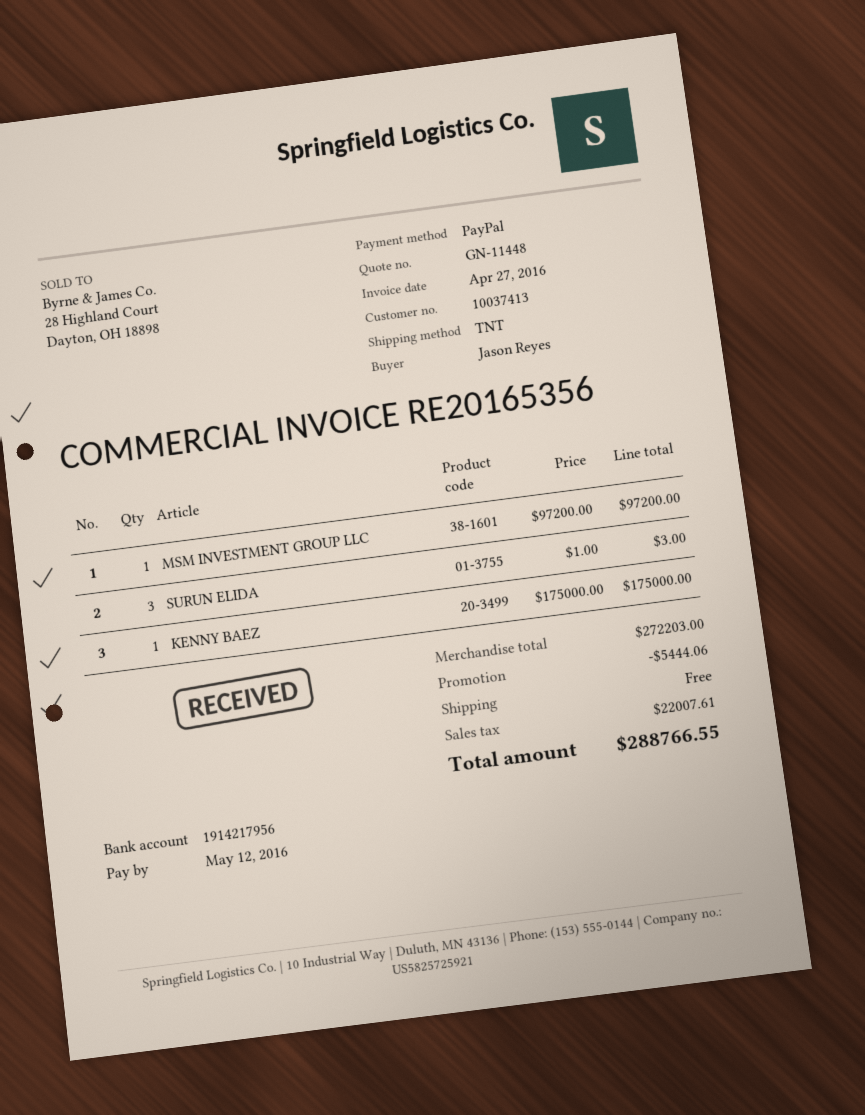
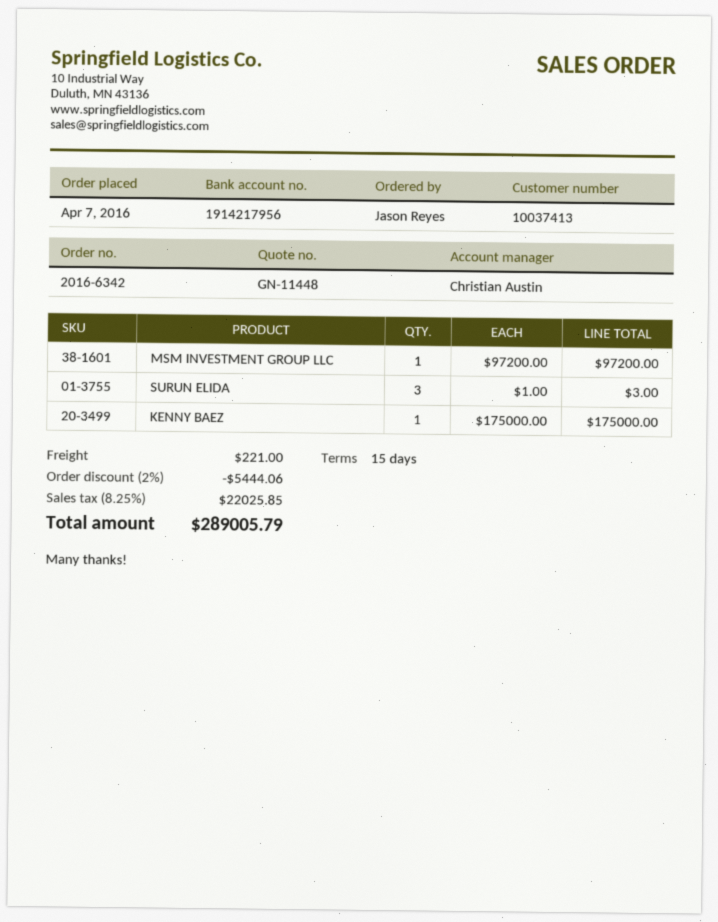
shipping: 0.00 -> 221.00
tax: 22007.61 -> 22025.85
total: 288766.55 -> 289005.79

